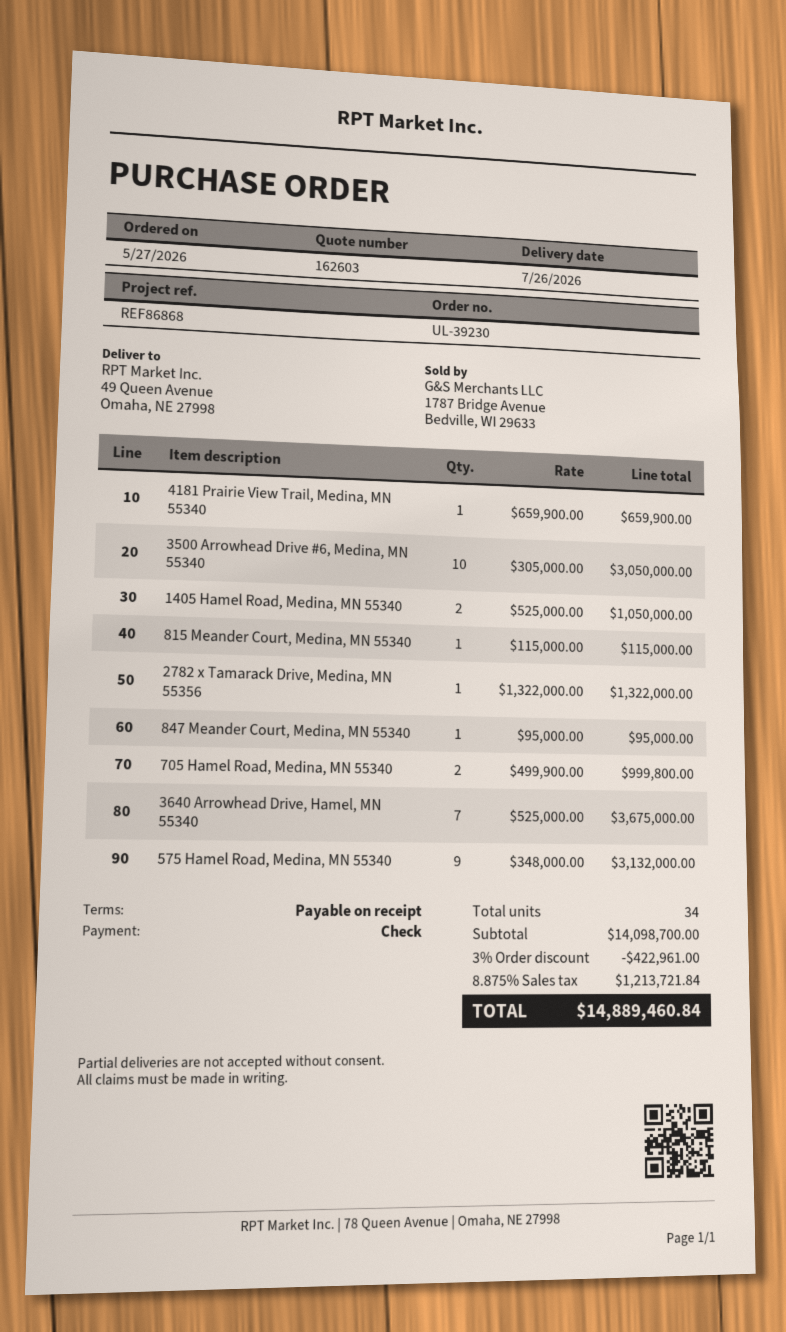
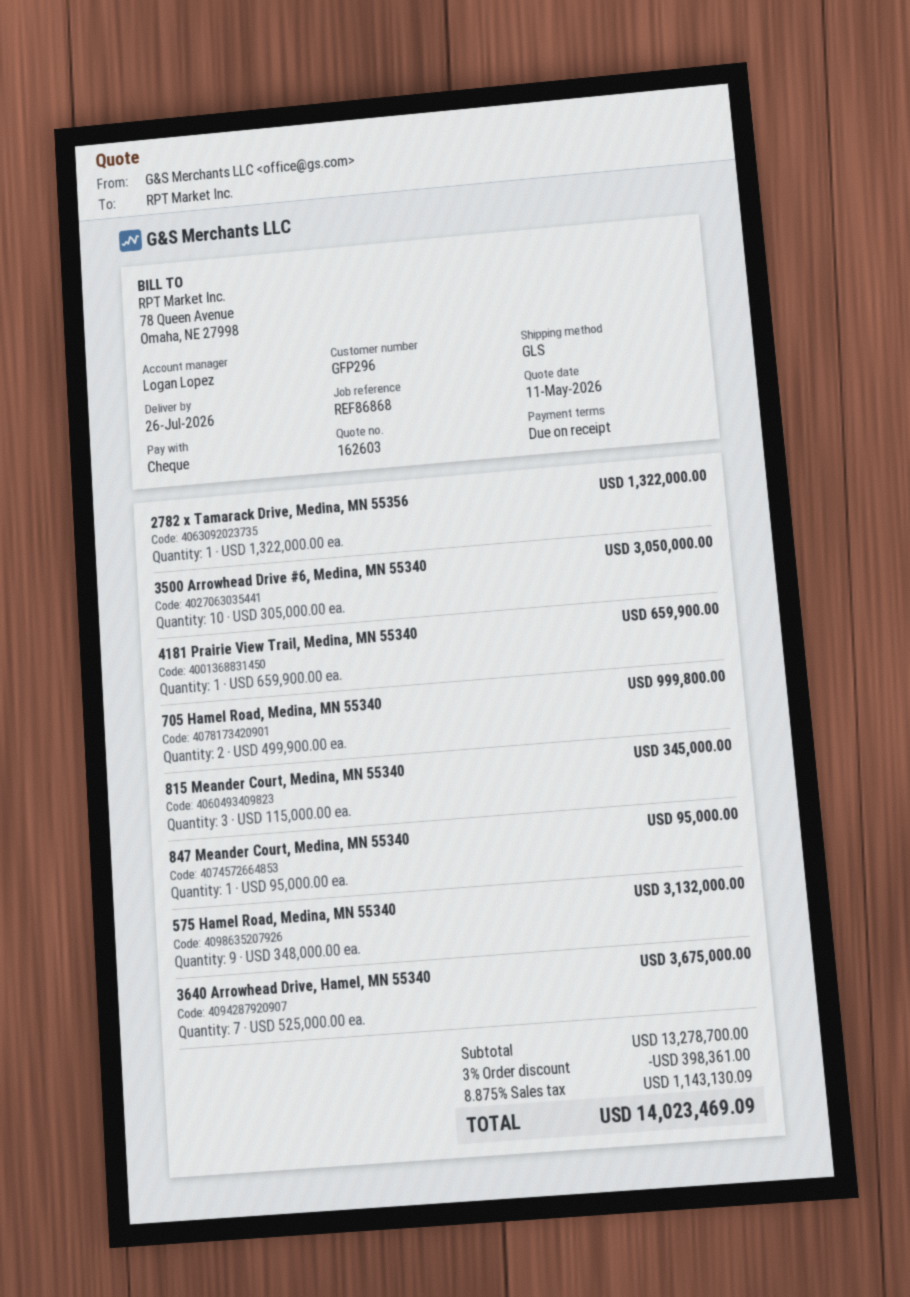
1405 Hamel Road, Medina, MN 55340: 2 x 525000.00 = 1050000.00 -> none
815 Meander Court, Medina, MN 55340: 1 x 115000.00 = 115000.00 -> 3 x 115000.00 = 345000.00
subtotal: 14098700.00 -> 13278700.00
discount: 3% = 422961.00 -> 3% = 398361.00
tax: 8.875% = 1213721.84 -> 8.875% = 1143130.09
total: 14889460.84 -> 14023469.09

